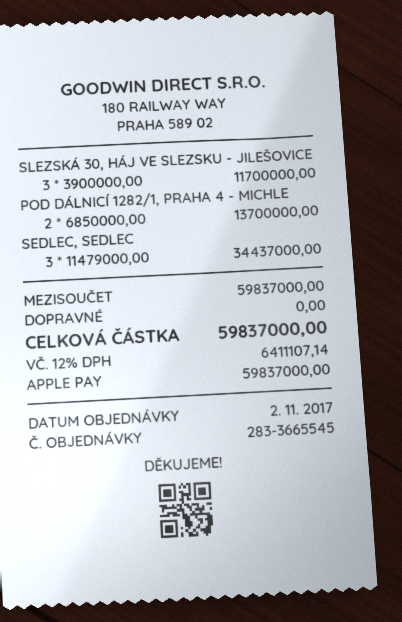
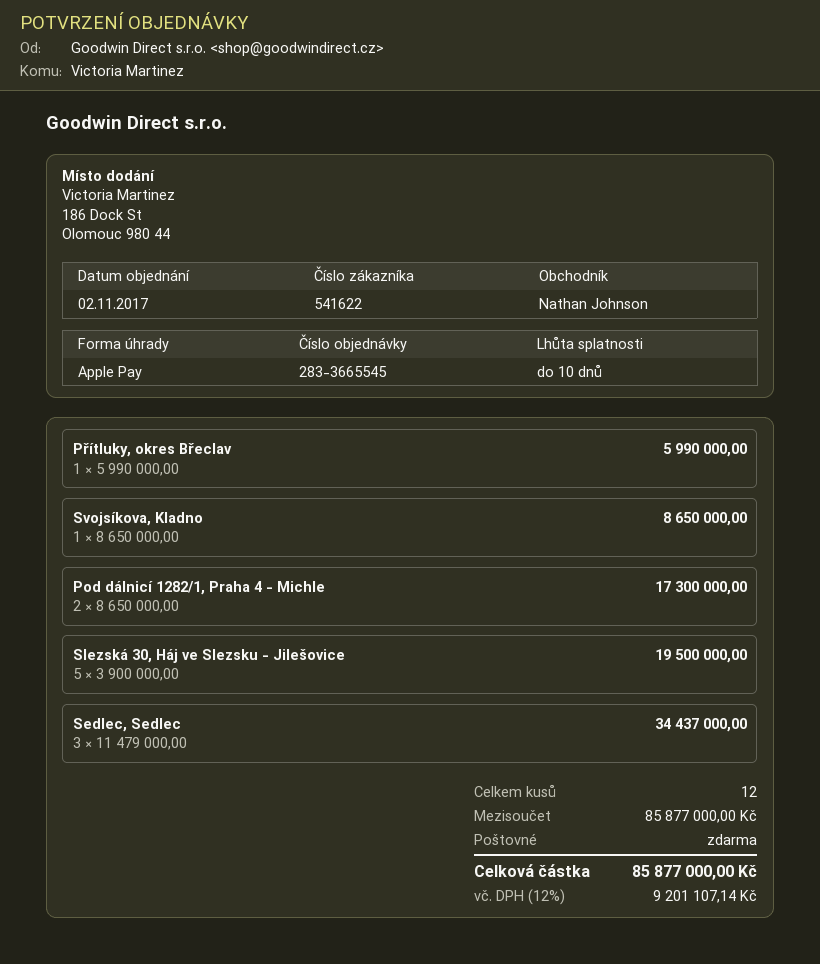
SLEZSKÁ 30, HÁJ VE SLEZSKU - JILEŠOVICE: 3 x 3900000.00 = 11700000.00 -> 5 x 3900000.00 = 19500000.00
POD DÁLNICÍ 1282/1, PRAHA 4 - MICHLE: 2 x 6850000.00 = 13700000.00 -> 2 x 8650000.00 = 17300000.00
Přítluky, okres Břeclav: none -> 1 x 5990000.00 = 5990000.00
Svojsíkova, Kladno: none -> 1 x 8650000.00 = 8650000.00
subtotal: 59837000.00 -> 85877000.00
tax: 12% = 6411107.14 -> 12% = 9201107.14
total: 59837000.00 -> 85877000.00

